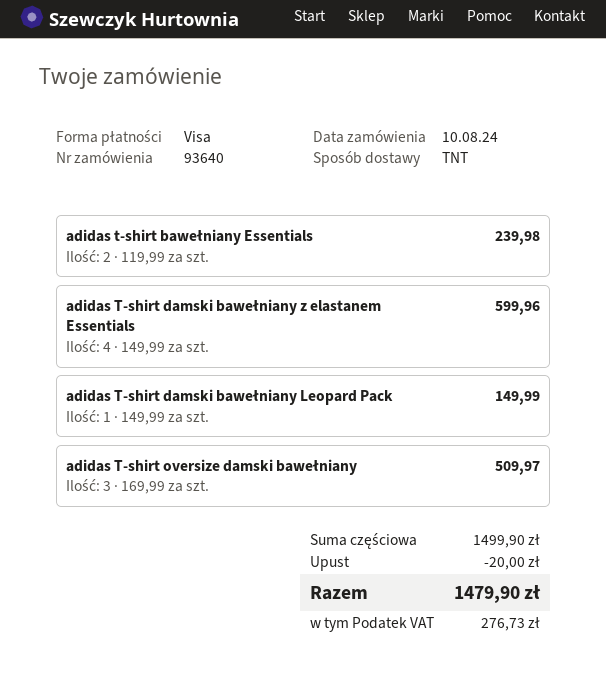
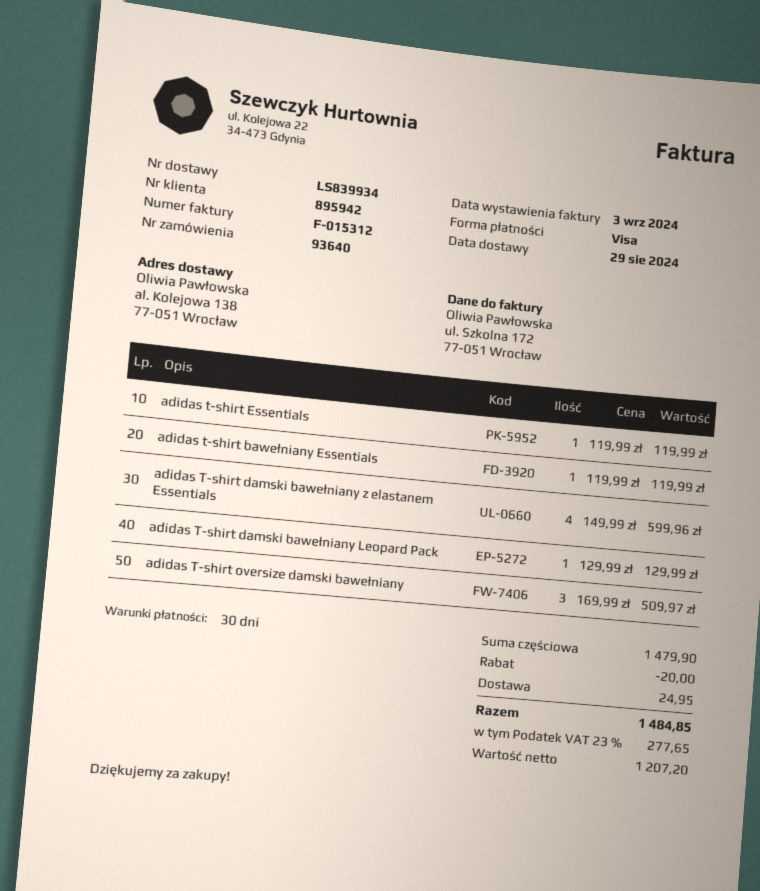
adidas t-shirt bawełniany Essentials: 2 x 119.99 = 239.98 -> 1 x 119.99 = 119.99
adidas T-shirt damski bawełniany Leopard Pack: 1 x 149.99 = 149.99 -> 1 x 129.99 = 129.99
adidas t-shirt Essentials: none -> 1 x 119.99 = 119.99
subtotal: 1499.90 -> 1479.90
shipping: none -> 24.95
tax: 276.73 -> 277.65
total: 1479.90 -> 1484.85

